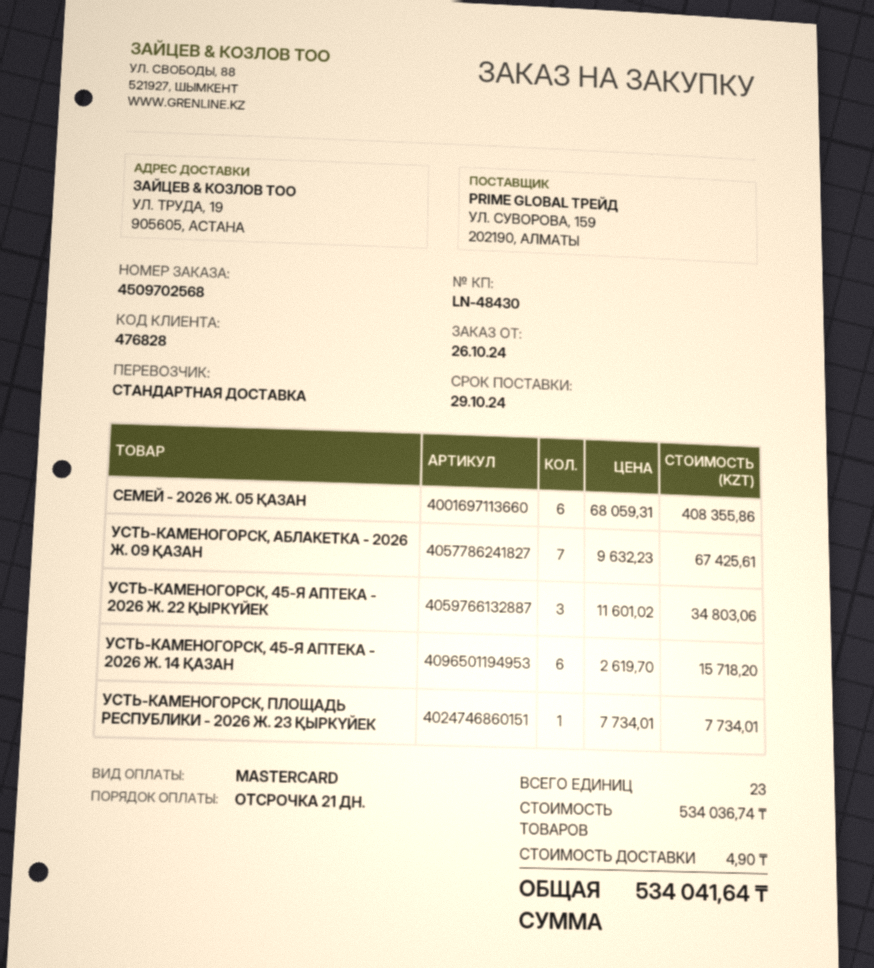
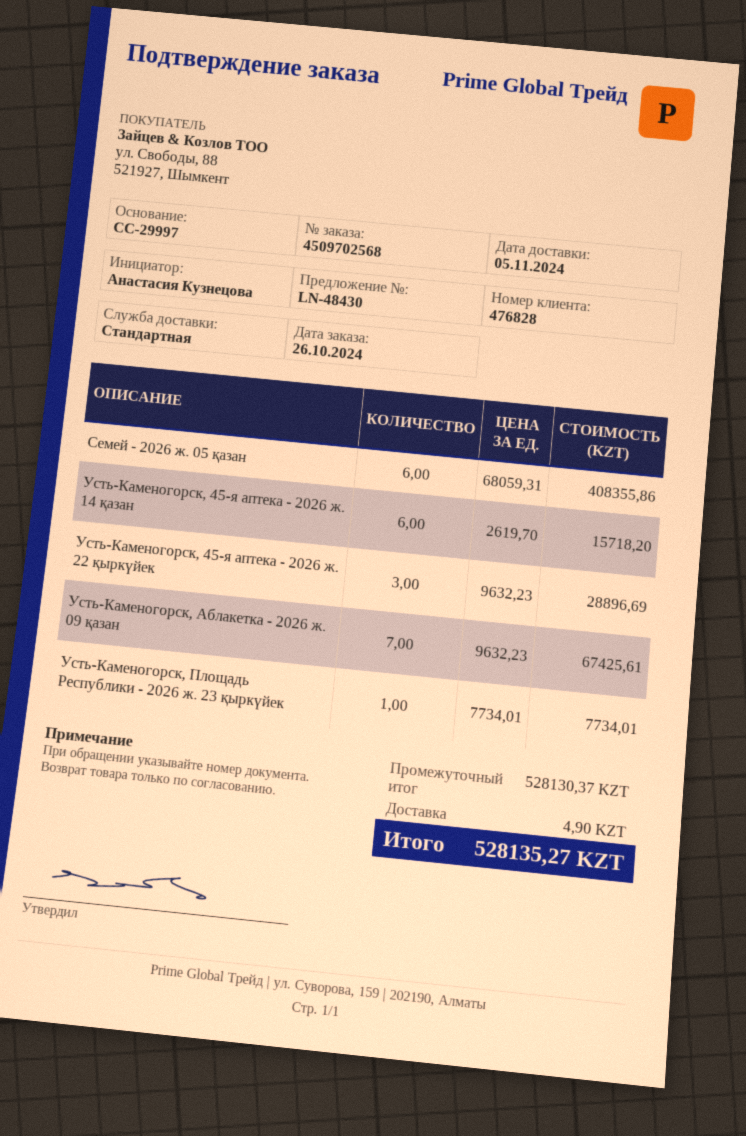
delivery date: 2024-10-29 -> 2024-11-05
УСТЬ-КАМЕНОГОРСК, 45-Я АПТЕКА - 2026 Ж. 22 ҚЫРКҮЙЕК: 3 x 11601.02 = 34803.06 -> 3 x 9632.23 = 28896.69
subtotal: 534036.74 -> 528130.37
total: 534041.64 -> 528135.27

